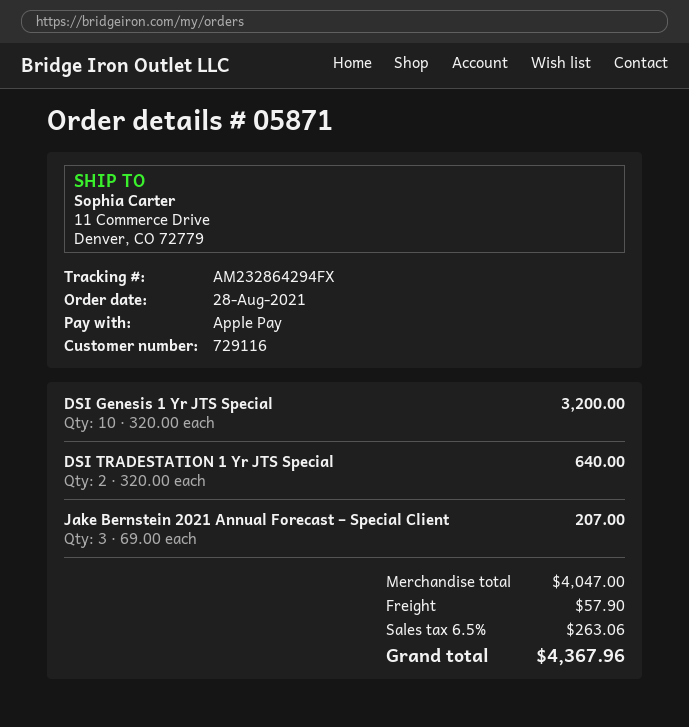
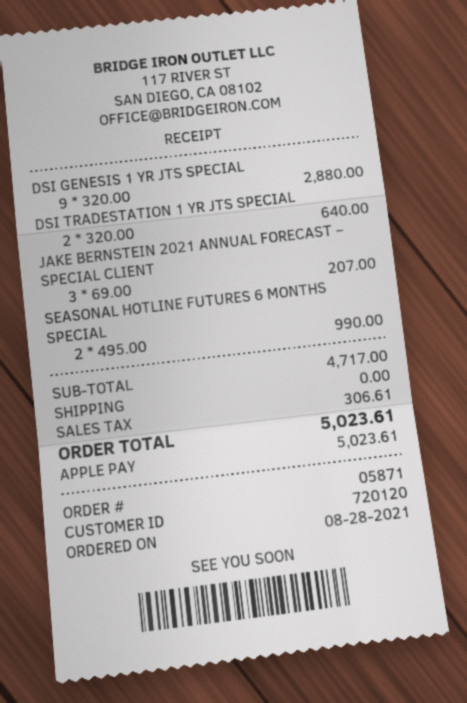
customer number: 729116 -> 720120
DSI Genesis 1 Yr JTS Special: 10 x 320.00 = 3200.00 -> 9 x 320.00 = 2880.00
SEASONAL HOTLINE FUTURES 6 MONTHS SPECIAL: none -> 2 x 495.00 = 990.00
subtotal: 4047.00 -> 4717.00
shipping: 57.90 -> 0.00
tax: 263.06 -> 306.61
total: 4367.96 -> 5023.61

